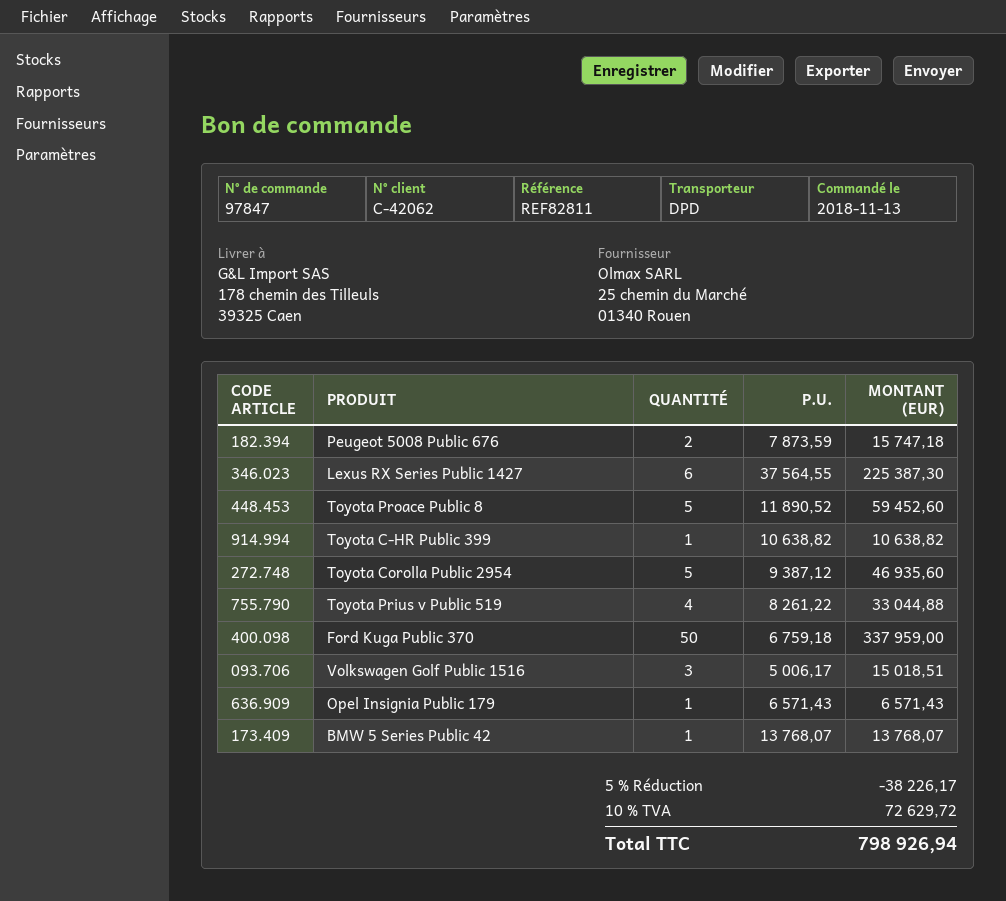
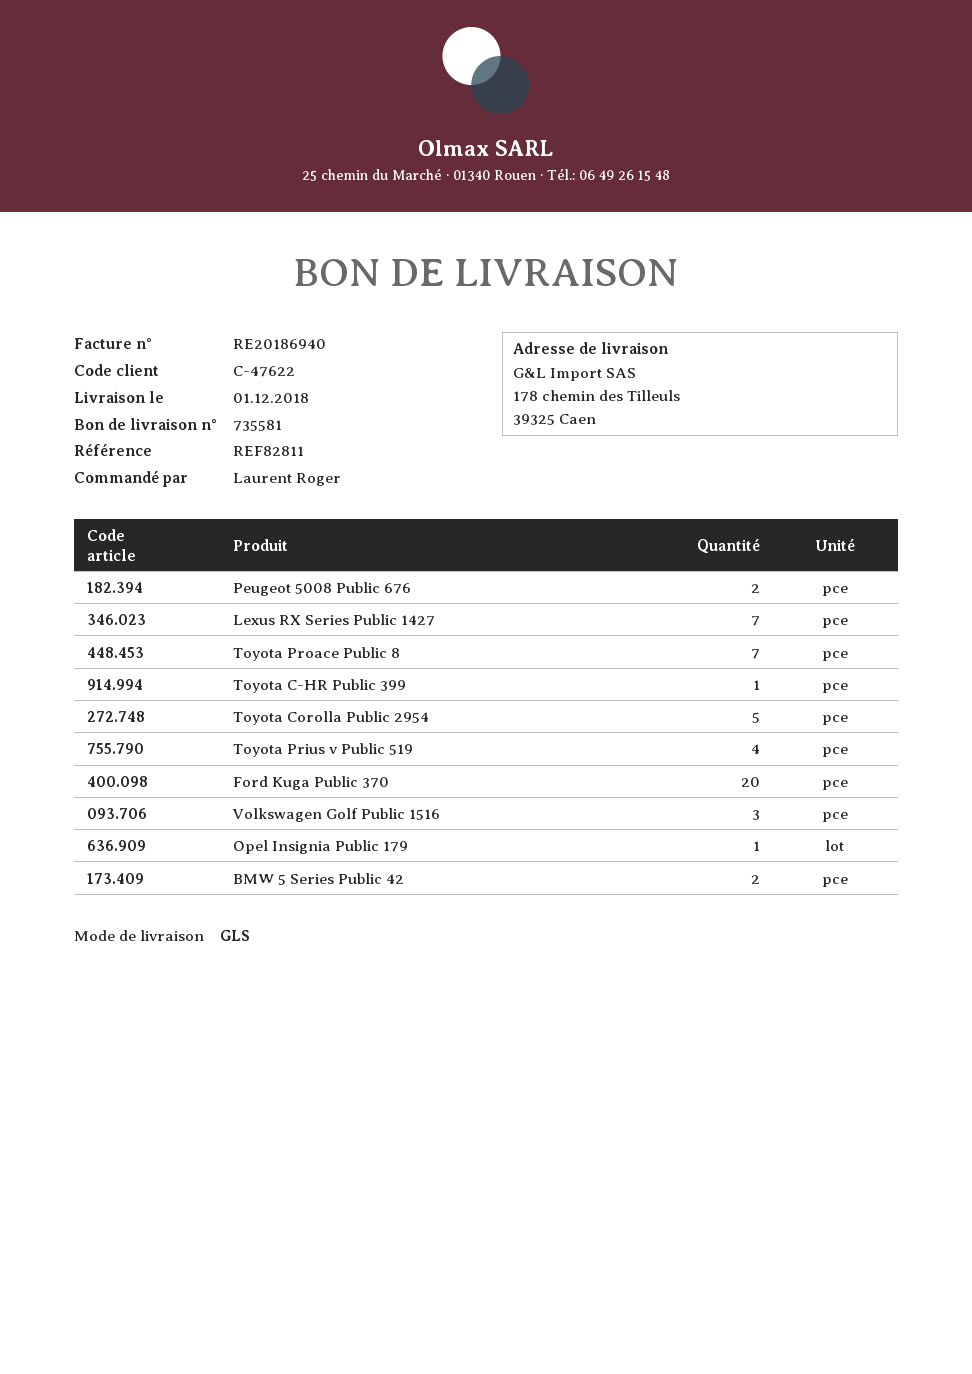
customer number: C-42062 -> C-47622
shipping method: DPD -> GLS
Lexus RX Series Public 1427: 6 -> 7
Toyota Proace Public 8: 5 -> 7
Ford Kuga Public 370: 50 -> 20
BMW 5 Series Public 42: 1 -> 2

